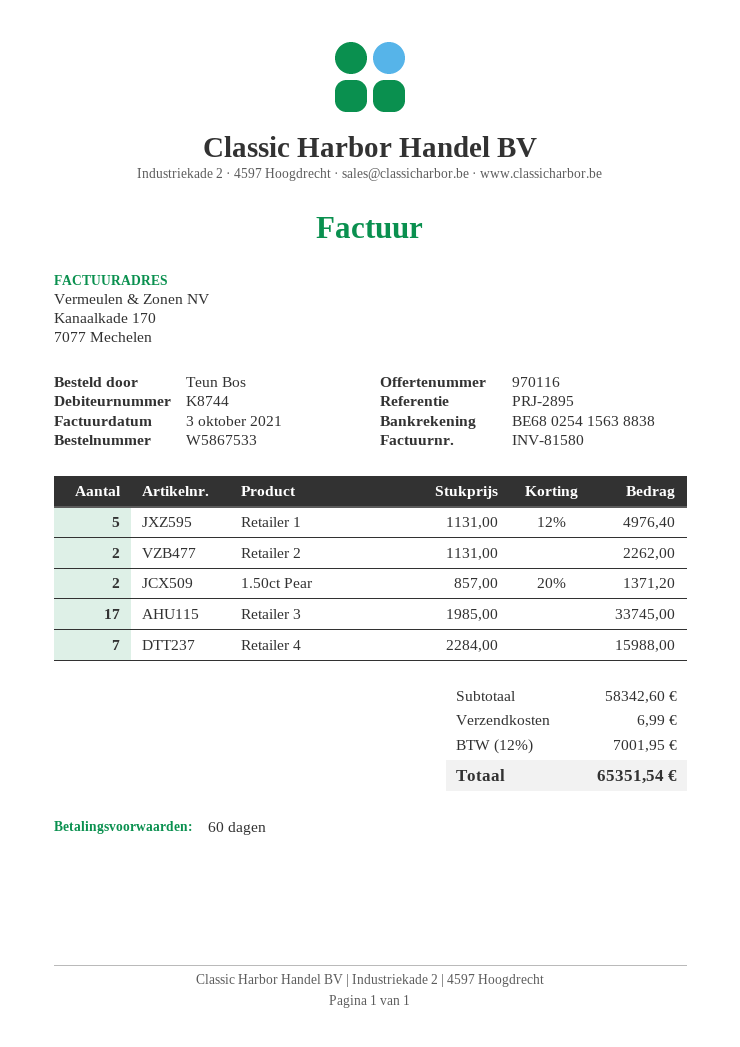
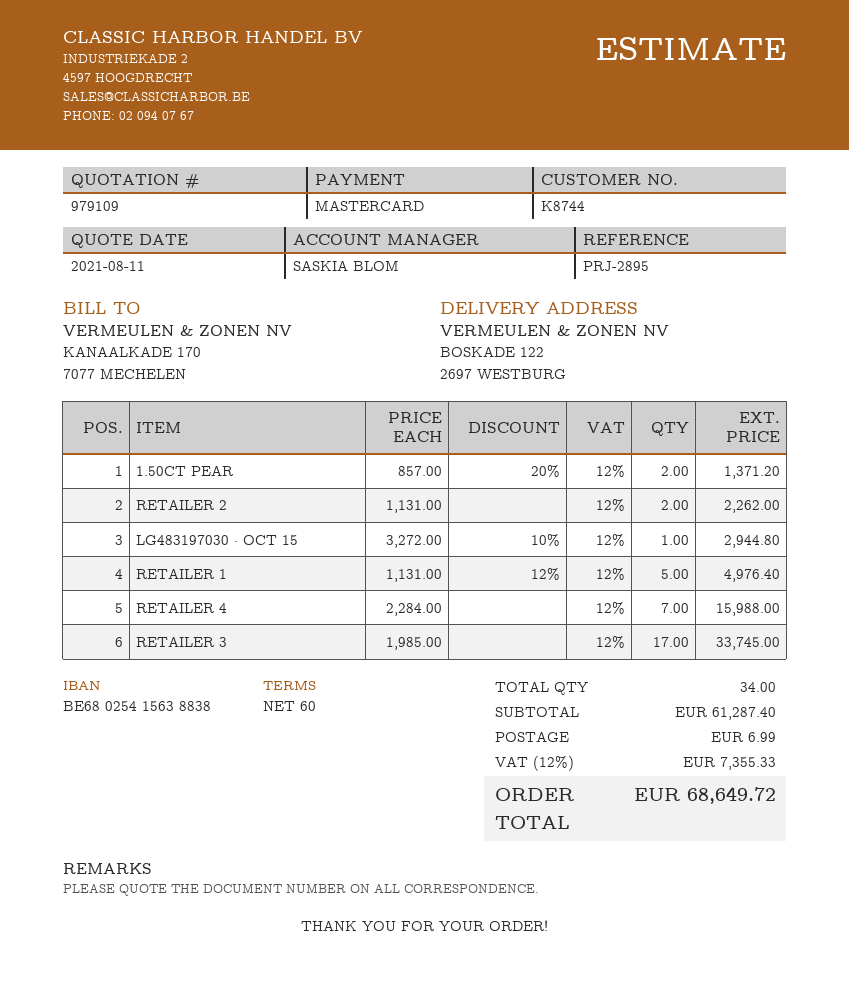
quote number: 970116 -> 979109
LG483197030 · OCT 15: none -> 1 x 3272.00 - 10% = 2944.80
subtotal: 58342.60 -> 61287.40
tax: 12% = 7001.95 -> 12% = 7355.33
total: 65351.54 -> 68649.72

